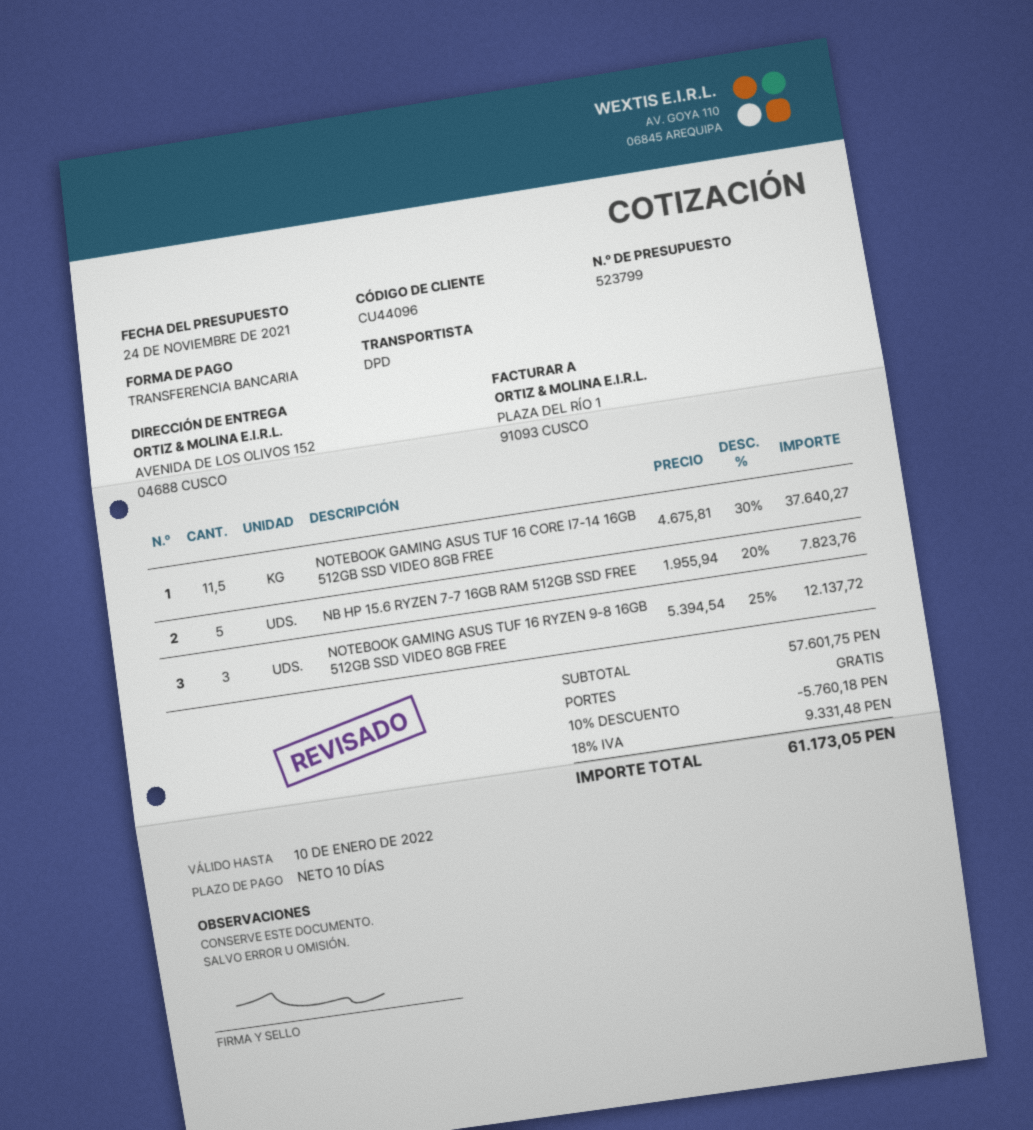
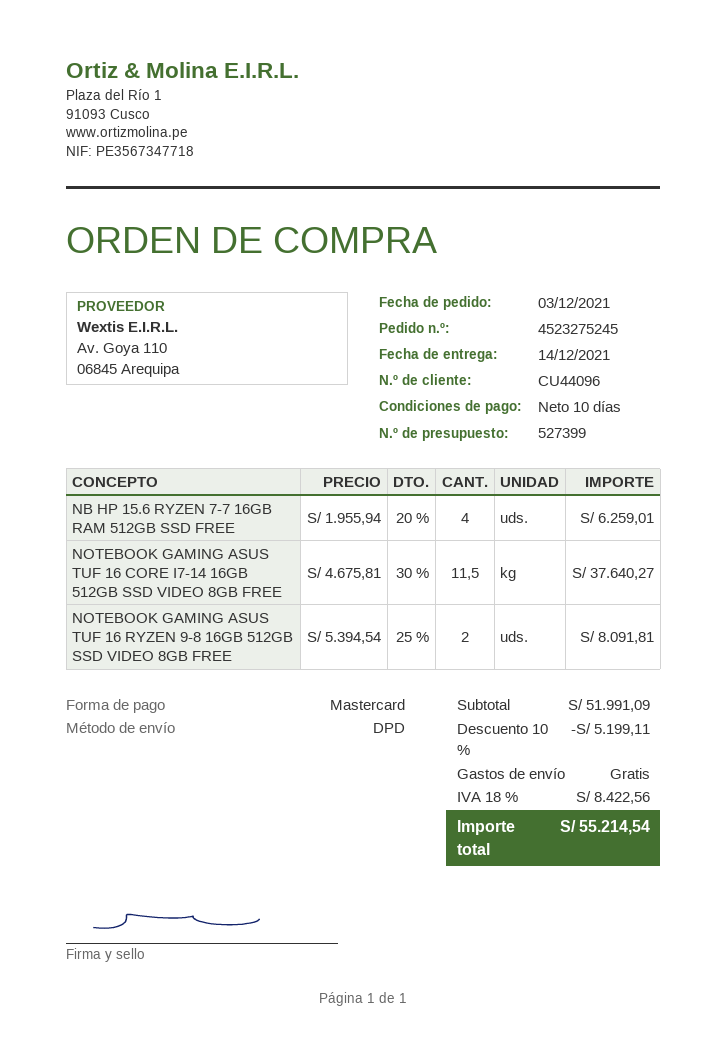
quote number: 523799 -> 527399
payment method: bank transfer -> Mastercard
NB HP 15.6 RYZEN 7-7 16GB RAM 512GB SSD FREE: 5 x 1955.94 - 20% = 7823.76 -> 4 x 1955.94 - 20% = 6259.01
NOTEBOOK GAMING ASUS TUF 16 RYZEN 9-8 16GB 512GB SSD VIDEO 8GB FREE: 3 x 5394.54 - 25% = 12137.72 -> 2 x 5394.54 - 25% = 8091.81
subtotal: 57601.75 -> 51991.09
discount: 10% = 5760.18 -> 10% = 5199.11
tax: 18% = 9331.48 -> 18% = 8422.56
total: 61173.05 -> 55214.54

